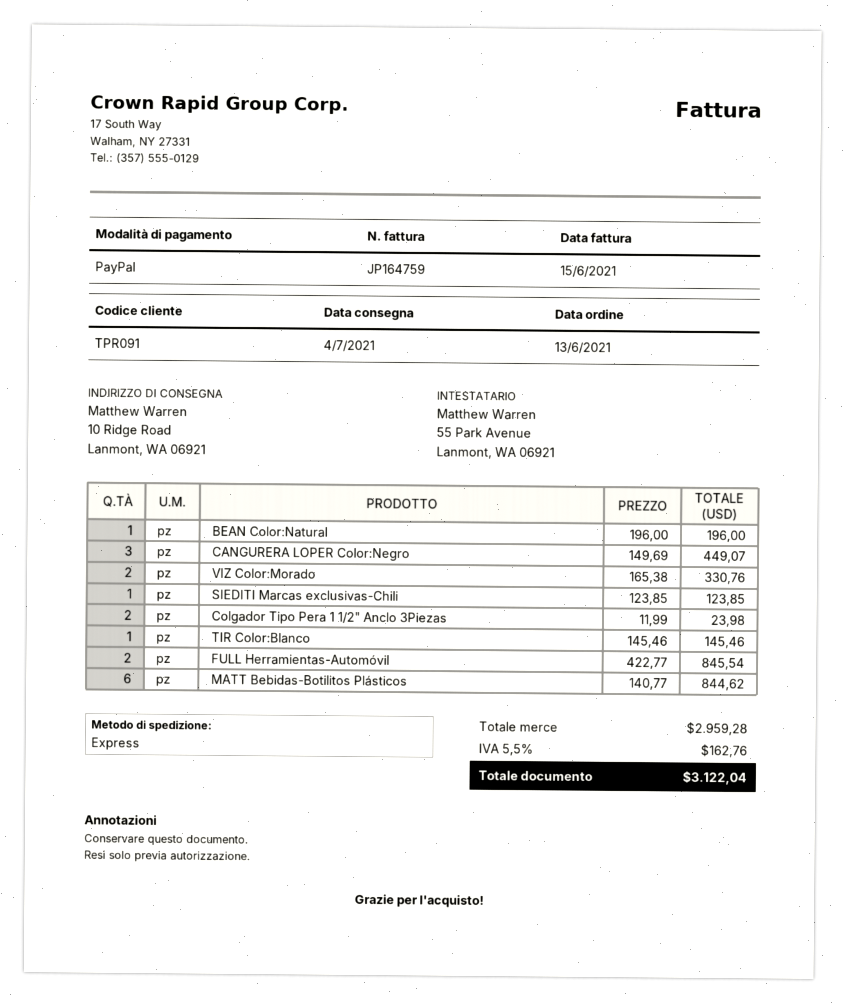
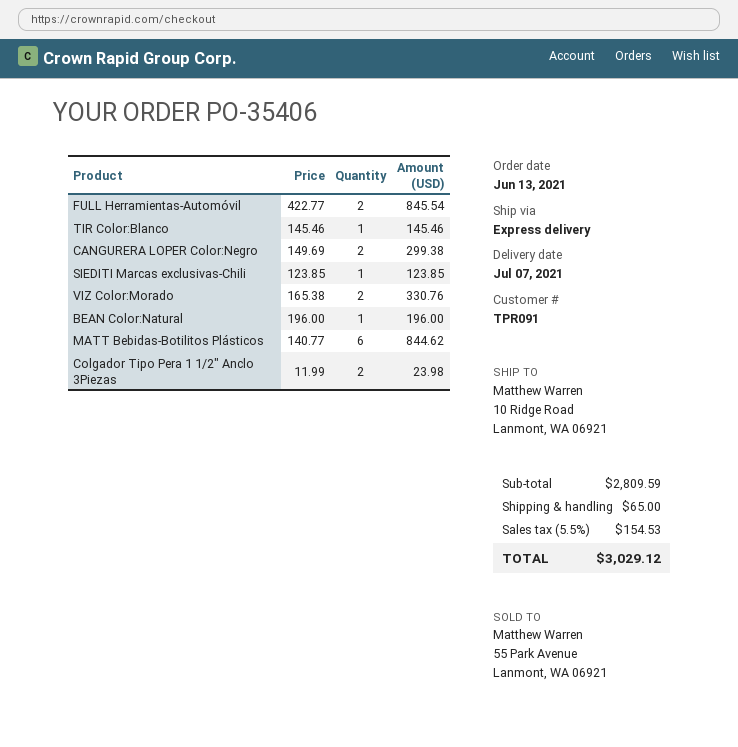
delivery date: 2021-07-04 -> 2021-07-07
CANGURERA LOPER Color:Negro: 3 x 149.69 = 449.07 -> 2 x 149.69 = 299.38
subtotal: 2959.28 -> 2809.59
shipping: none -> 65.00
tax: 5.5% = 162.76 -> 5.5% = 154.53
total: 3122.04 -> 3029.12

